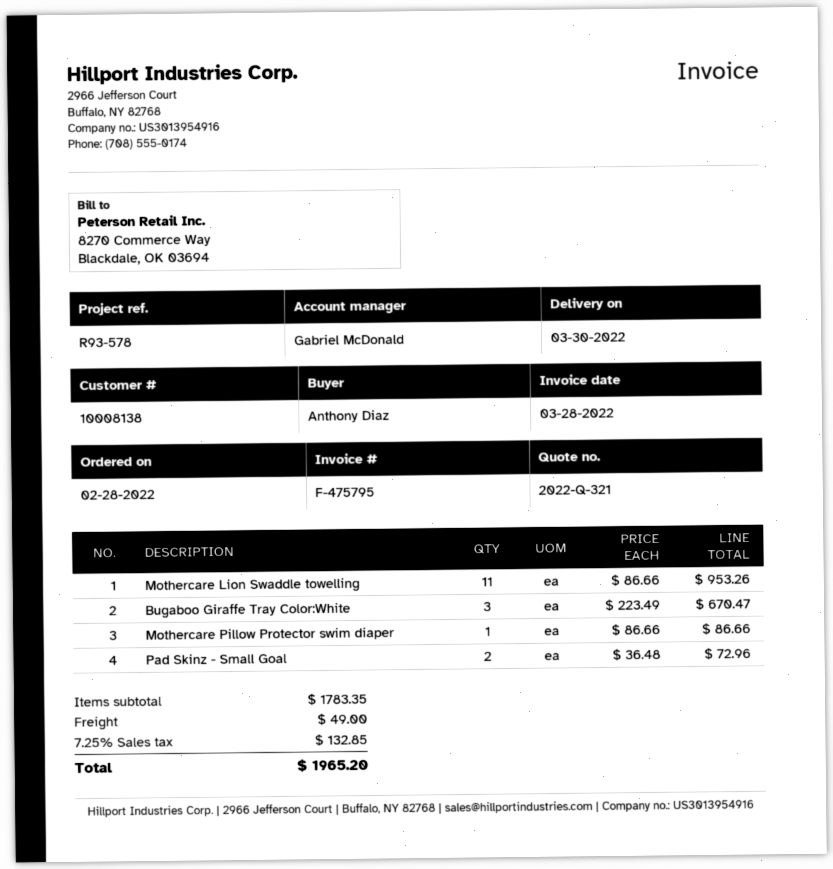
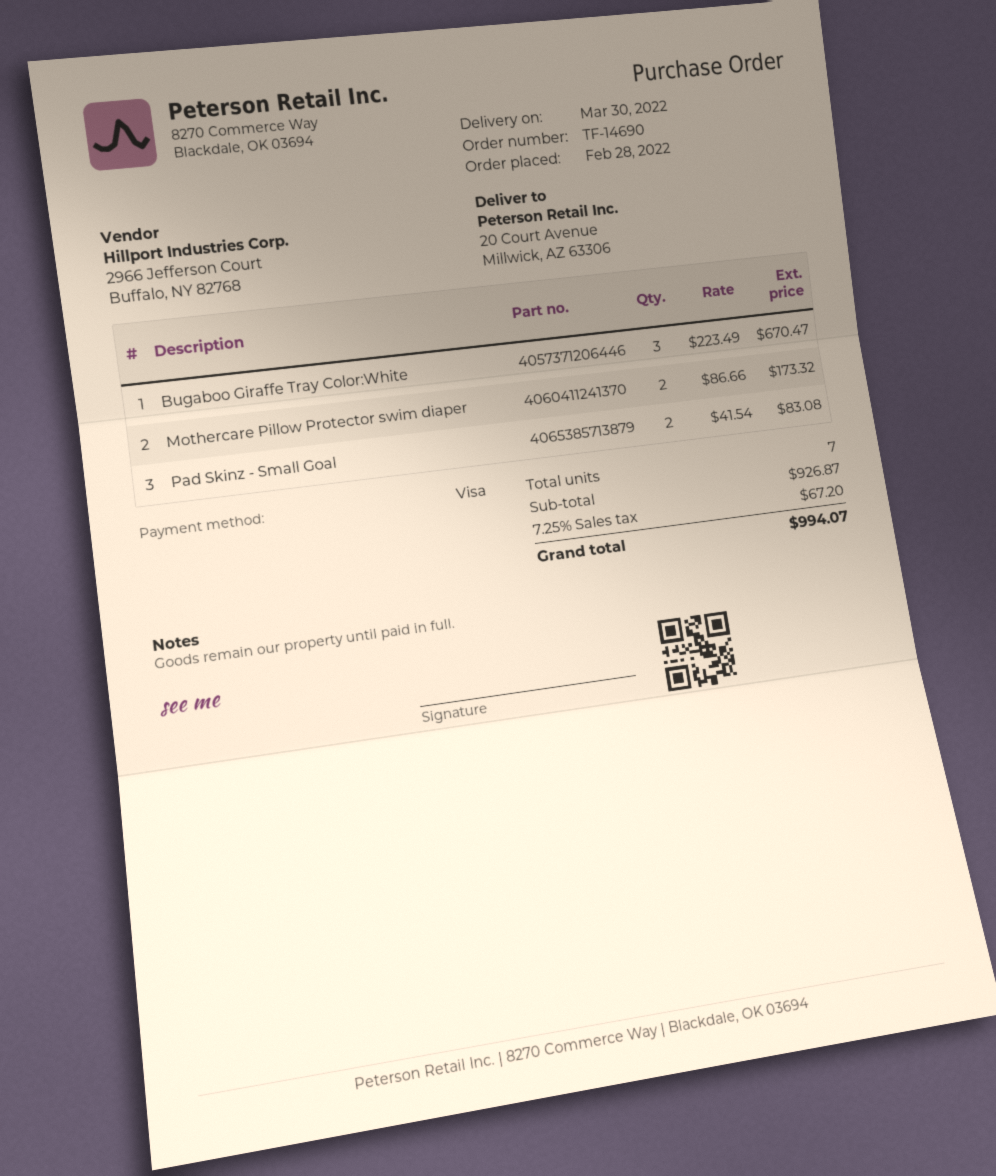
Mothercare Lion Swaddle towelling: 11 x 86.66 = 953.26 -> none
Mothercare Pillow Protector swim diaper: 1 x 86.66 = 86.66 -> 2 x 86.66 = 173.32
Pad Skinz - Small Goal: 2 x 36.48 = 72.96 -> 2 x 41.54 = 83.08
subtotal: 1783.35 -> 926.87
shipping: 49.00 -> none
tax: 7.25% = 132.85 -> 7.25% = 67.20
total: 1965.20 -> 994.07

